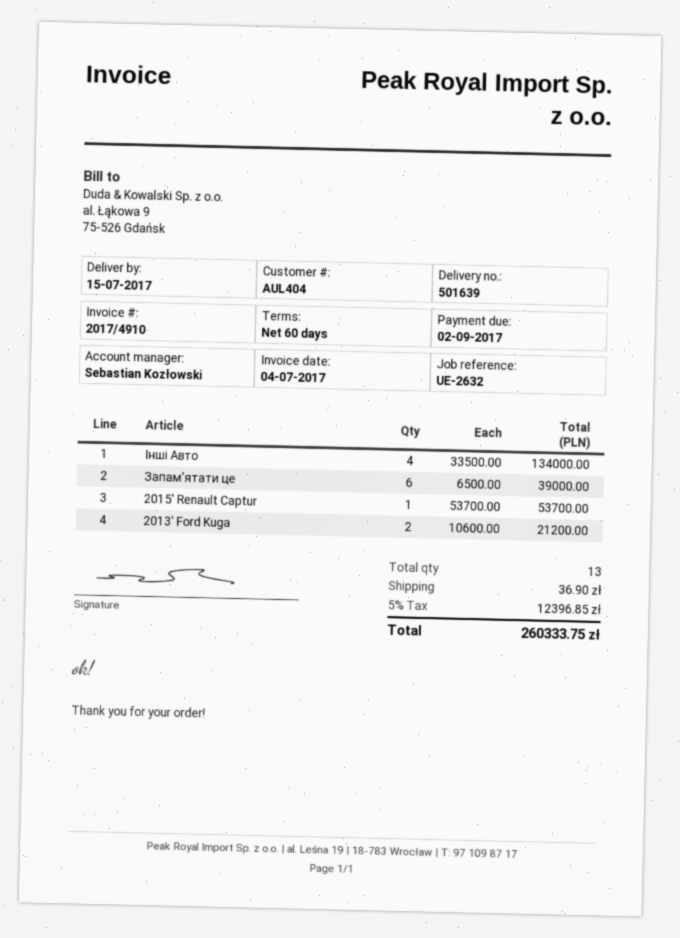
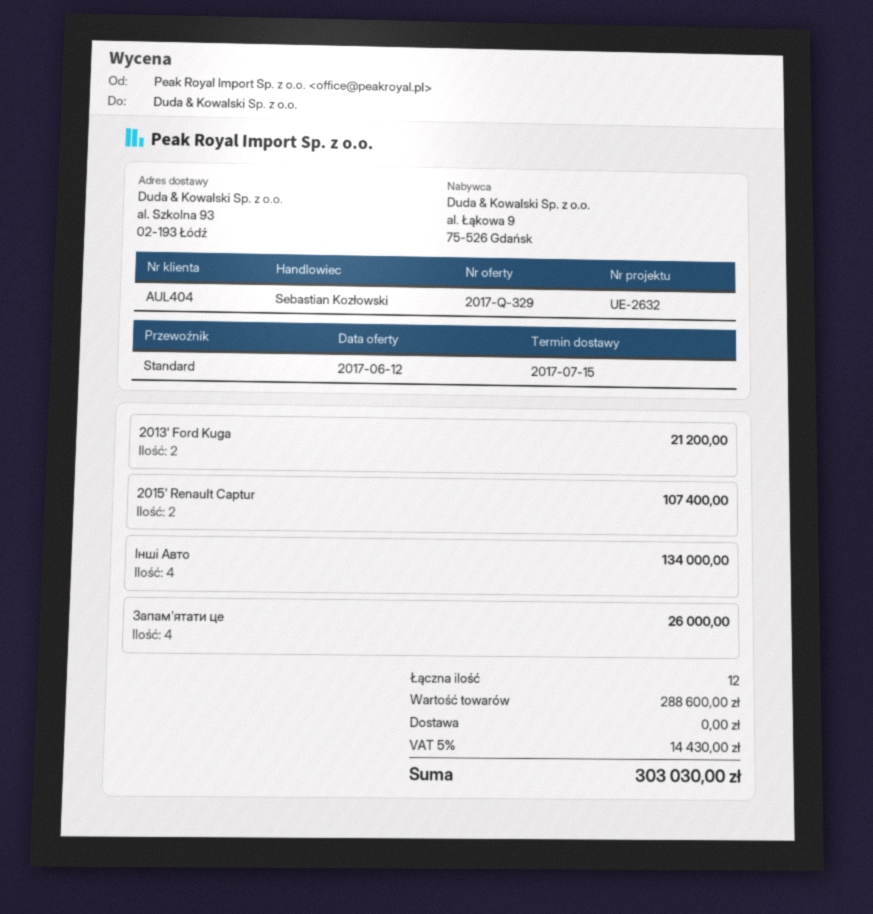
Запам'ятати це: 6 for 39000.00 -> 4 for 26000.00
2015' Renault Captur: 1 for 53700.00 -> 2 for 107400.00
total quantity: 13 -> 12
shipping: 36.90 -> 0.00
tax: 5% = 12396.85 -> 5% = 14430.00
total: 260333.75 -> 303030.00

